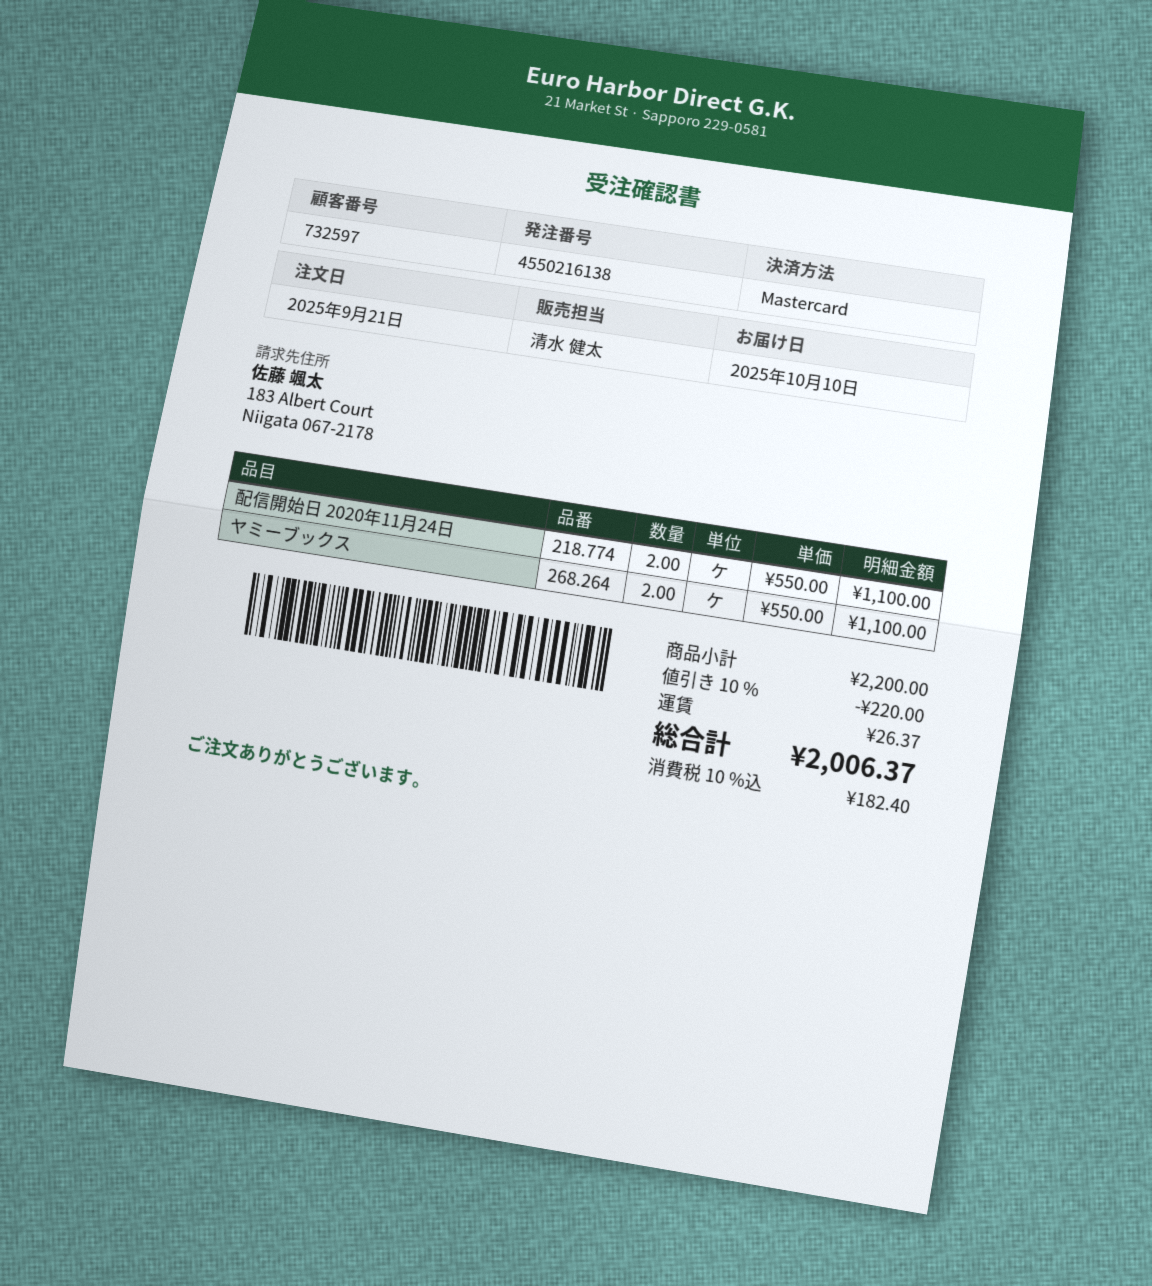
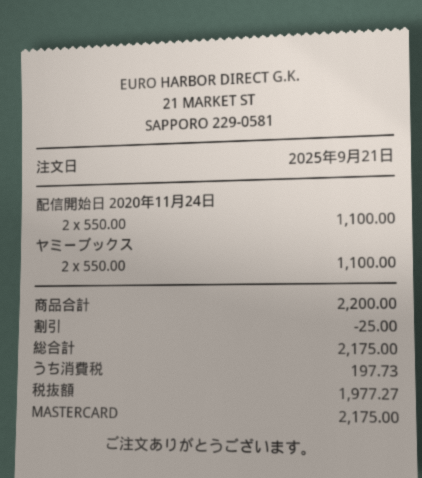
discount: 220.00 -> 25.00
shipping: 26.37 -> none
tax: 182.40 -> 197.73
total: 2006.37 -> 2175.00

